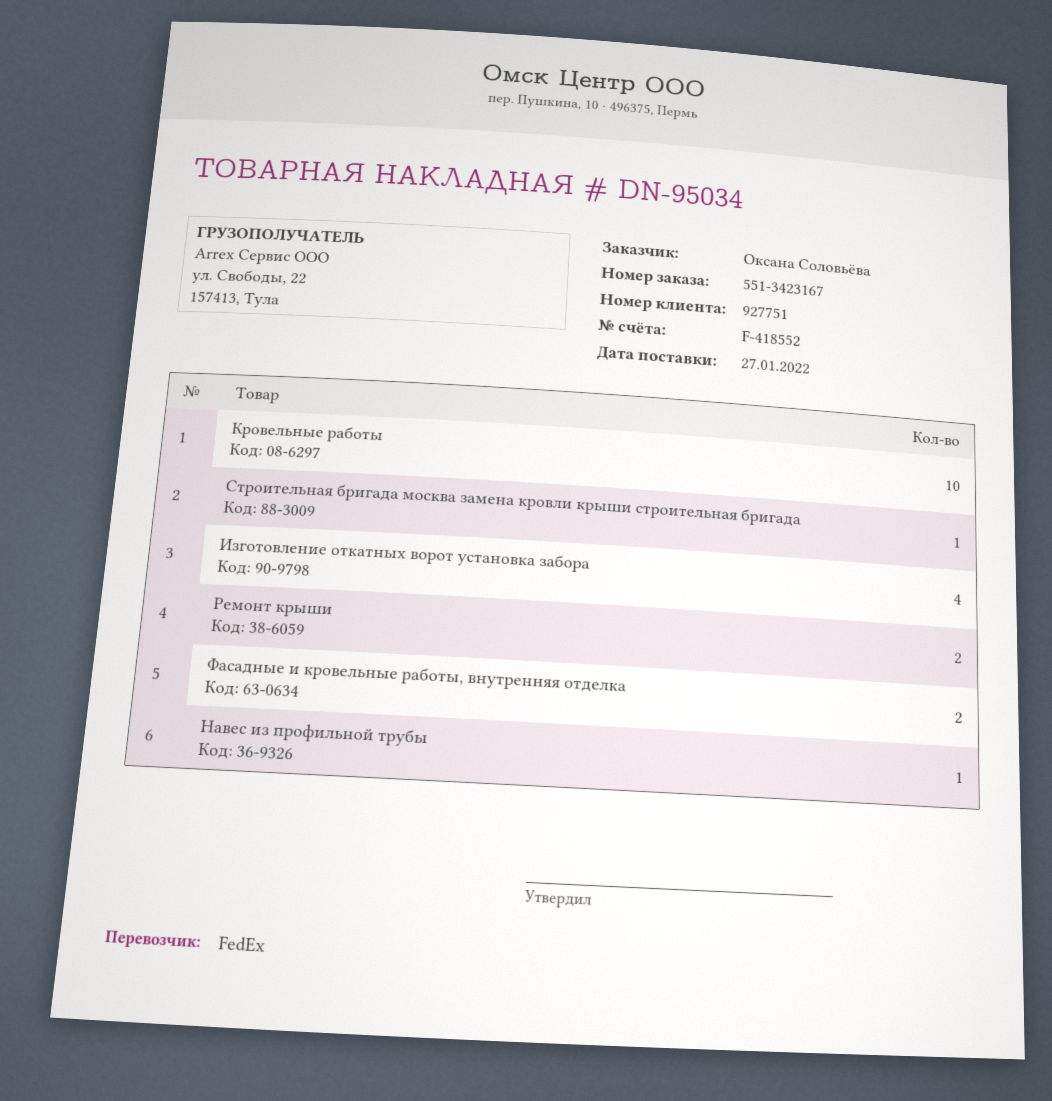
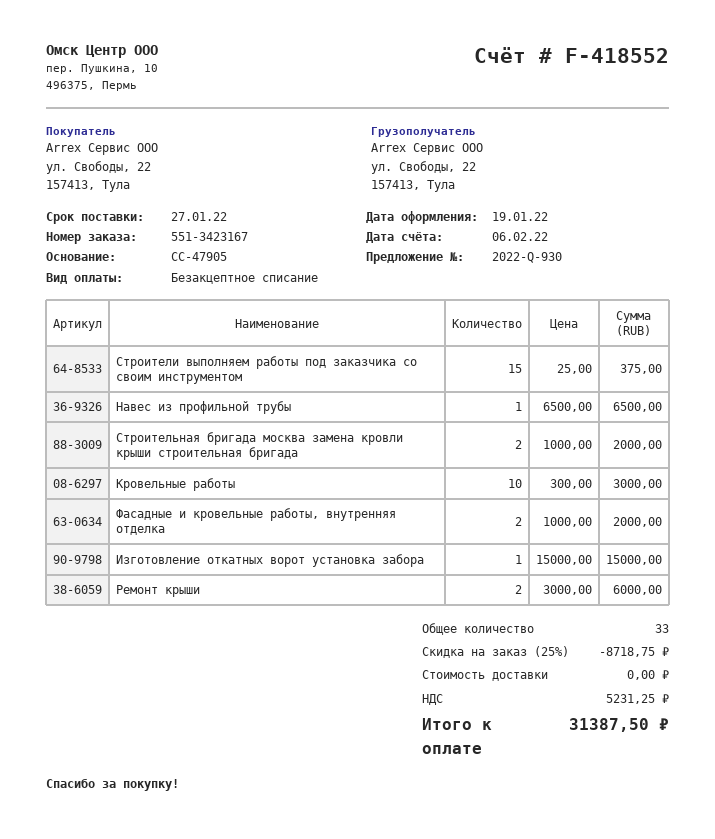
Строительная бригада москва замена кровли крыши строительная бригада: 1 -> 2
Изготовление откатных ворот установка забора: 4 -> 1
Строители выполняем работы под заказчика со своим инструментом: none -> 15

